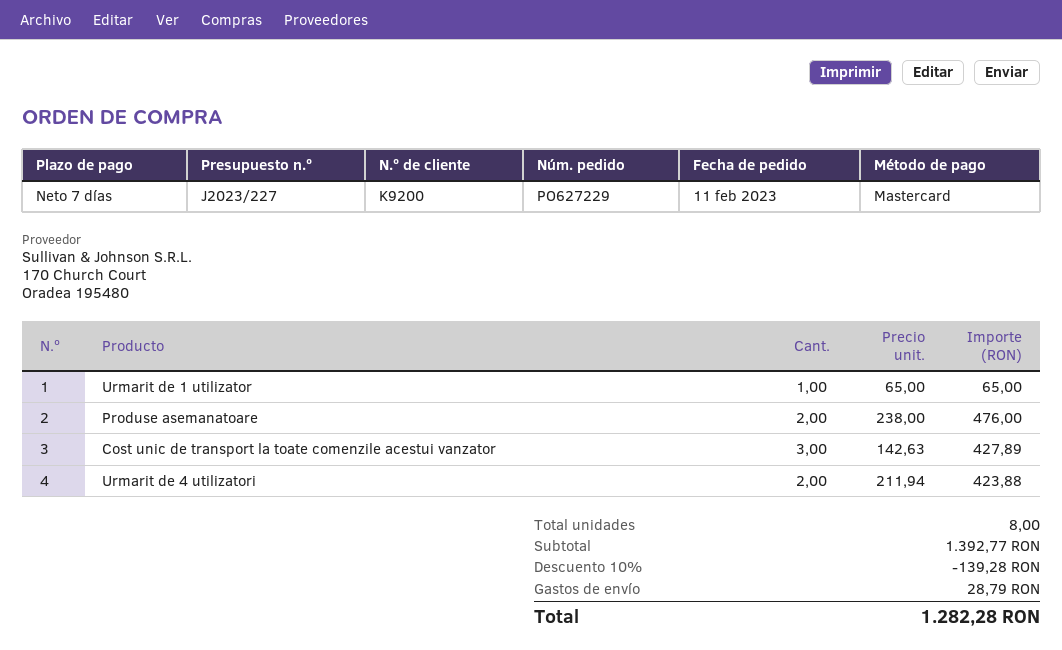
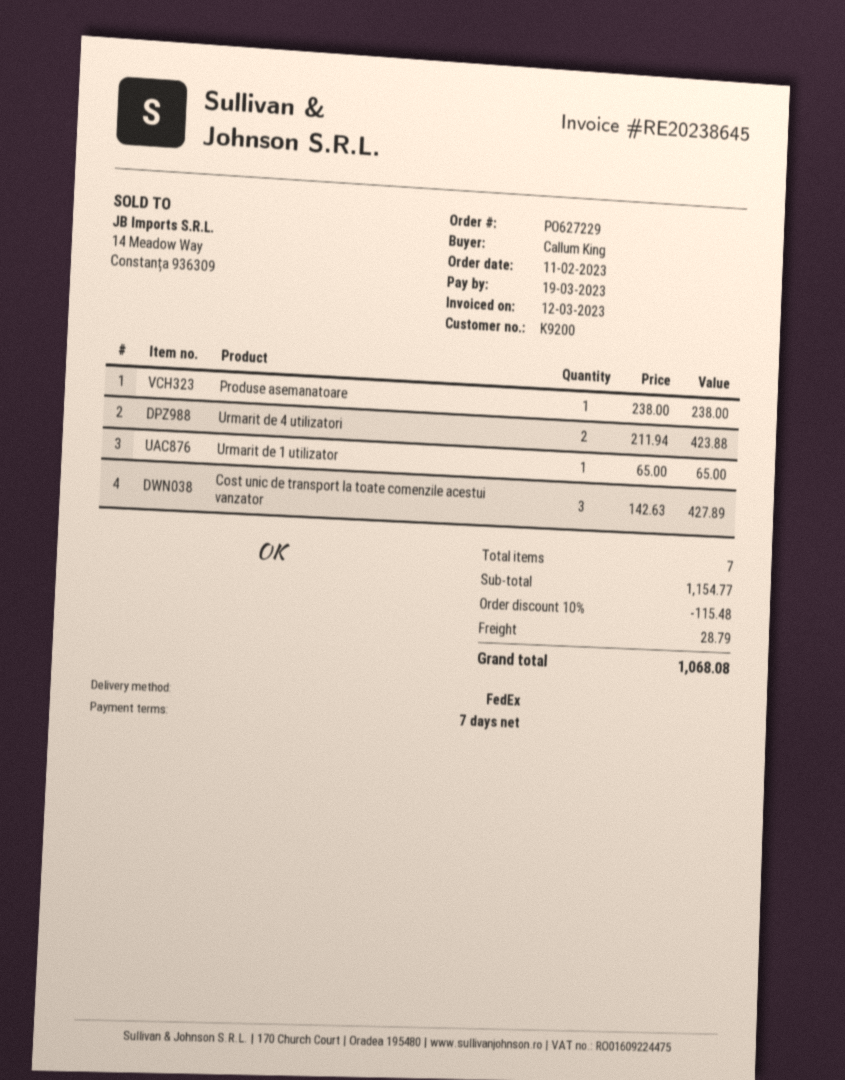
Produse asemanatoare: 2 x 238.00 = 476.00 -> 1 x 238.00 = 238.00
total quantity: 8 -> 7
subtotal: 1392.77 -> 1154.77
discount: 10% = 139.28 -> 10% = 115.48
total: 1282.28 -> 1068.08

